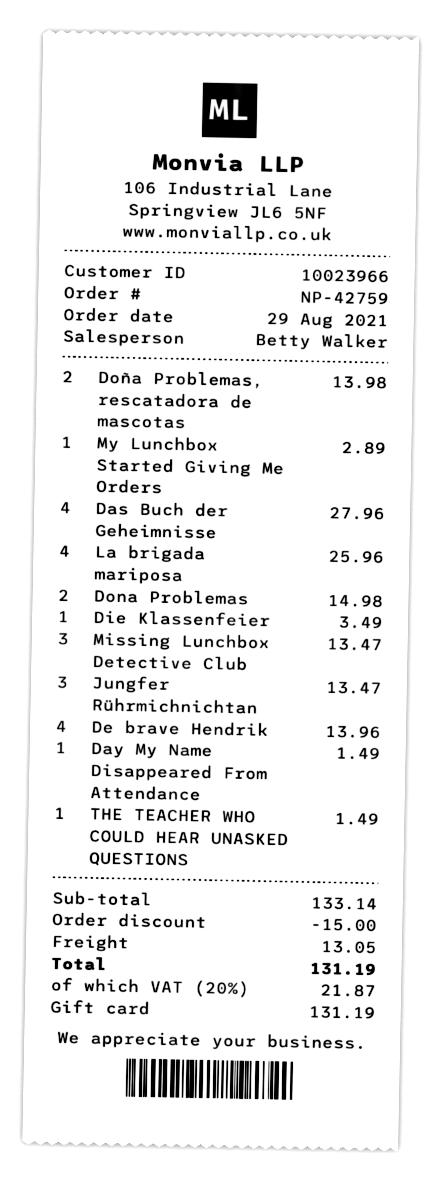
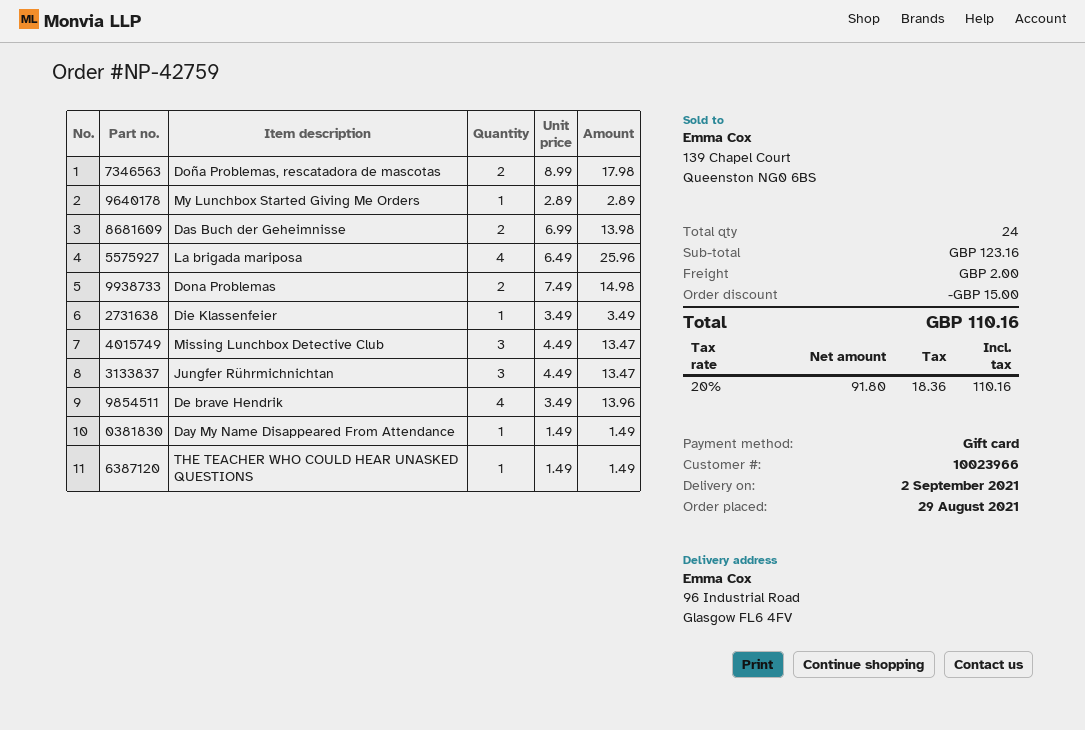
Doña Problemas, rescatadora de mascotas: 2 for 13.98 -> 2 for 17.98
Das Buch der Geheimnisse: 4 for 27.96 -> 2 for 13.98
subtotal: 133.14 -> 123.16
shipping: 13.05 -> 2.00
tax: 20% = 21.87 -> 20% = 18.36
total: 131.19 -> 110.16

